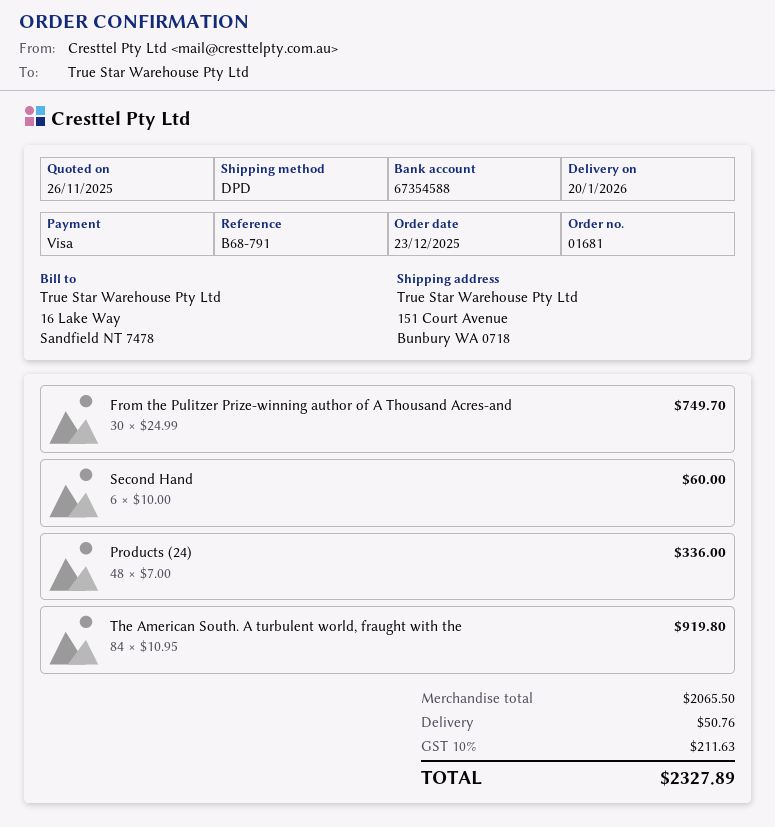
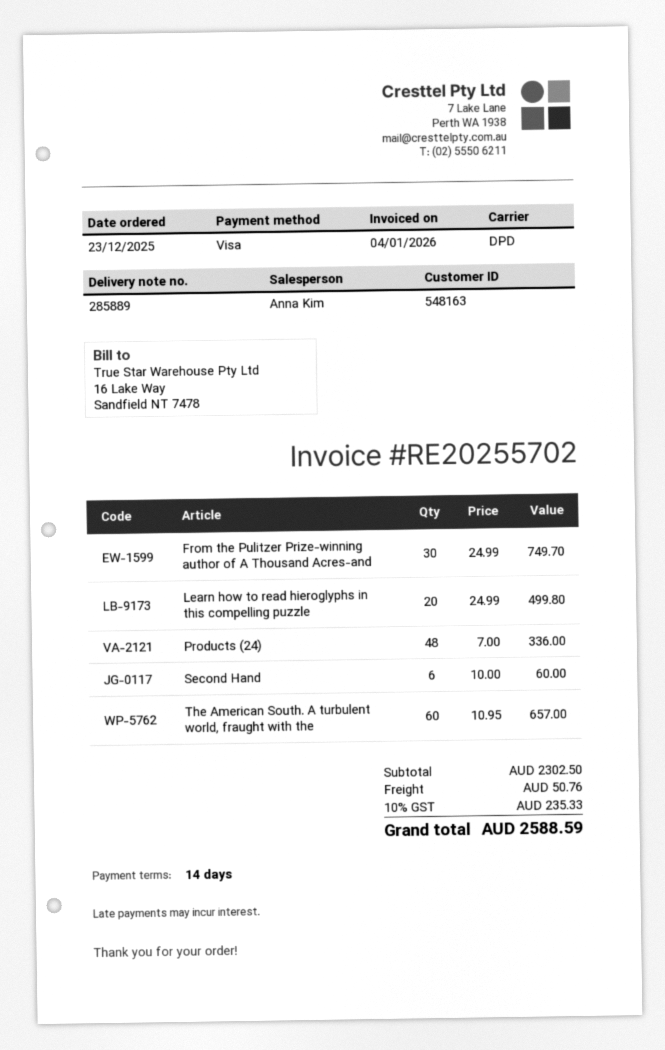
The American South. A turbulent world, fraught with the: 84 x 10.95 = 919.80 -> 60 x 10.95 = 657.00
Learn how to read hieroglyphs in this compelling puzzle: none -> 20 x 24.99 = 499.80
subtotal: 2065.50 -> 2302.50
tax: 10% = 211.63 -> 10% = 235.33
total: 2327.89 -> 2588.59

